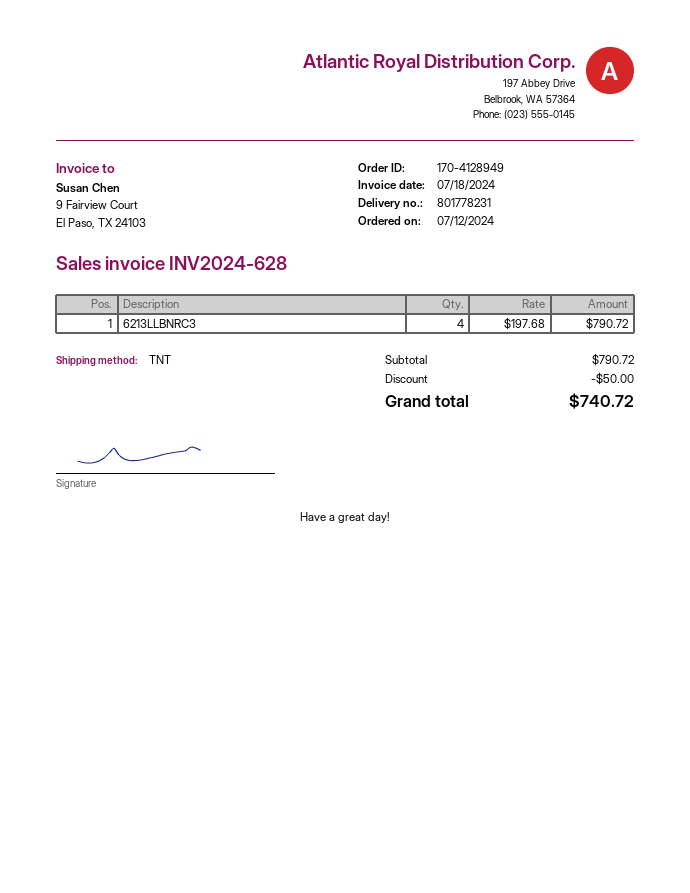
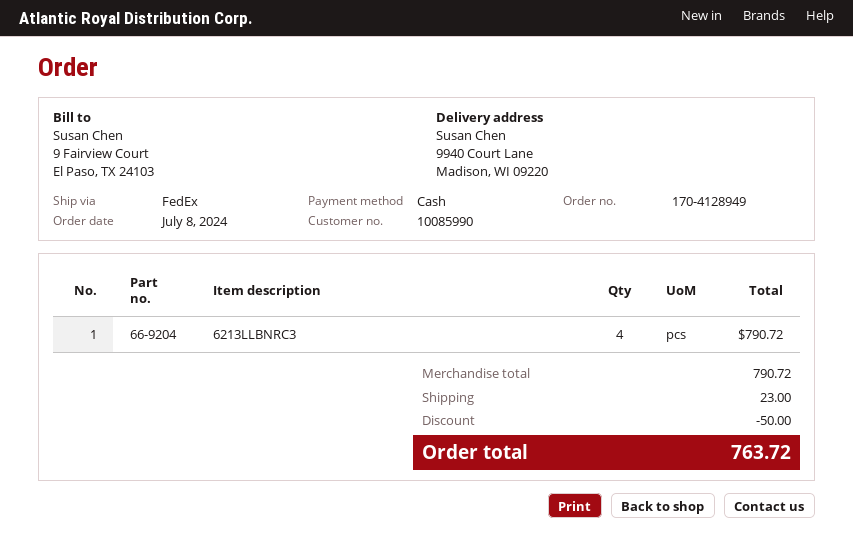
order date: 2024-07-12 -> 2024-07-08
shipping method: TNT -> FedEx
shipping: none -> 23.00
total: 740.72 -> 763.72

